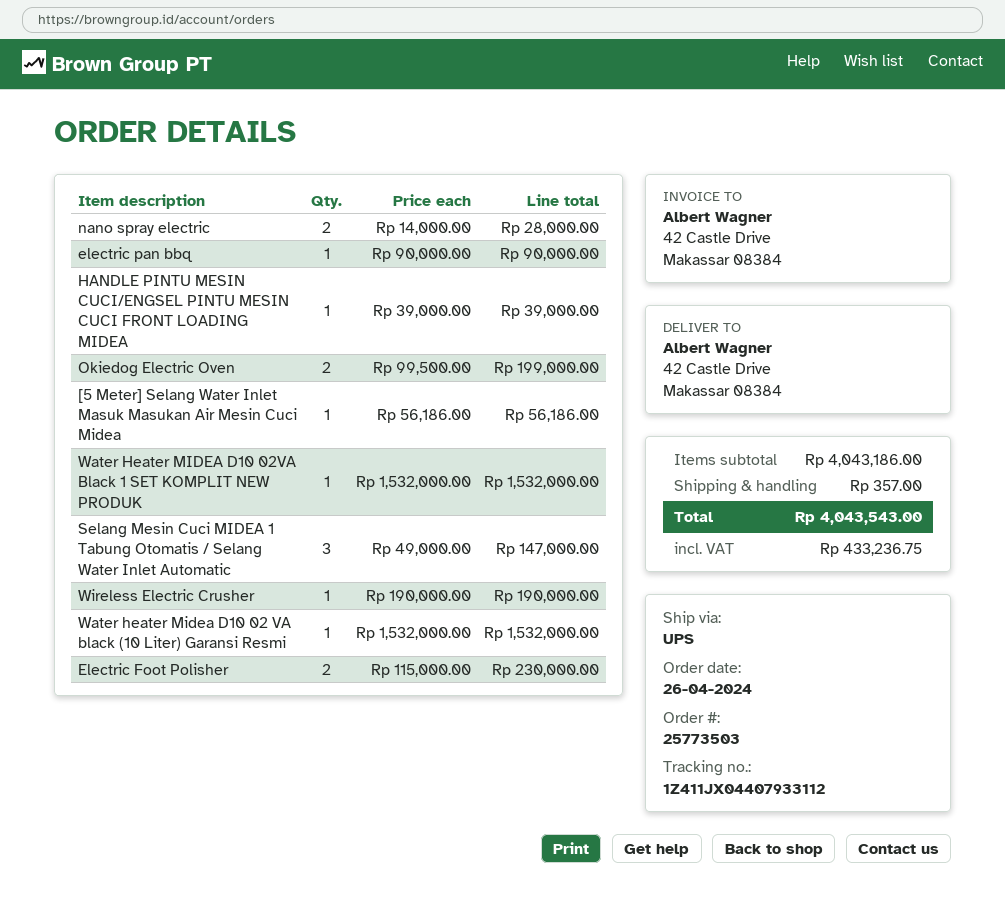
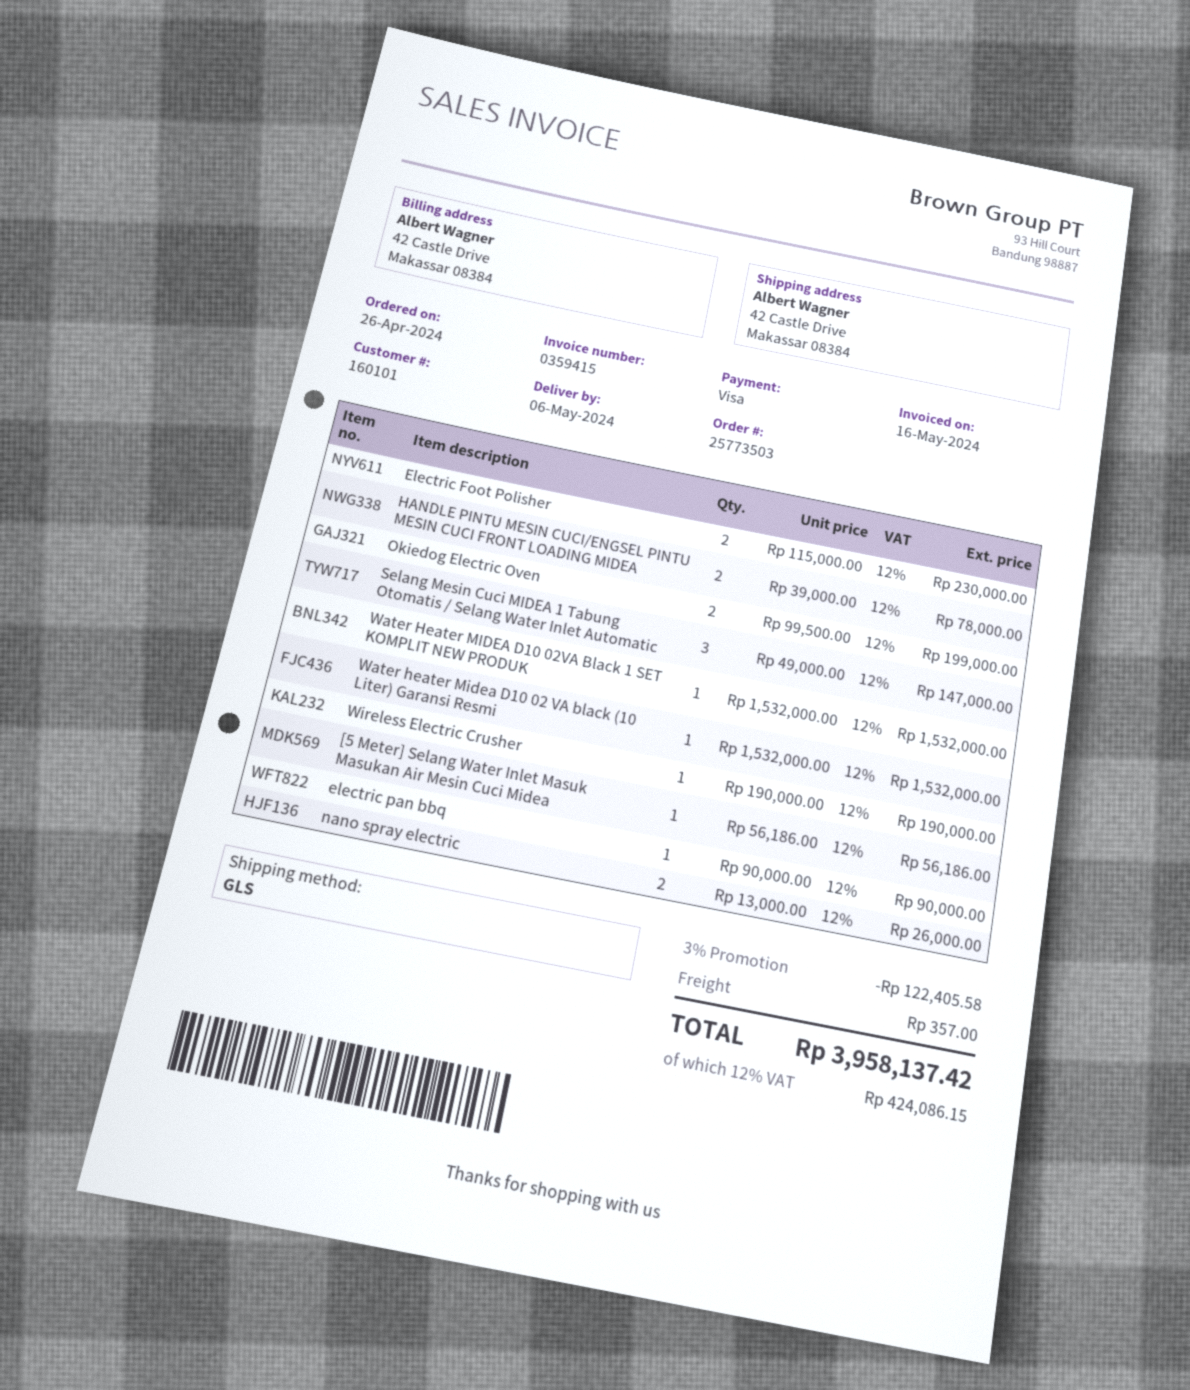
shipping method: UPS -> GLS
nano spray electric: 2 x 14000.00 = 28000.00 -> 2 x 13000.00 = 26000.00
HANDLE PINTU MESIN CUCI/ENGSEL PINTU MESIN CUCI FRONT LOADING MIDEA: 1 x 39000.00 = 39000.00 -> 2 x 39000.00 = 78000.00
discount: none -> 3% = 122405.58
tax: 433236.75 -> 424086.15
total: 4043543.00 -> 3958137.42

